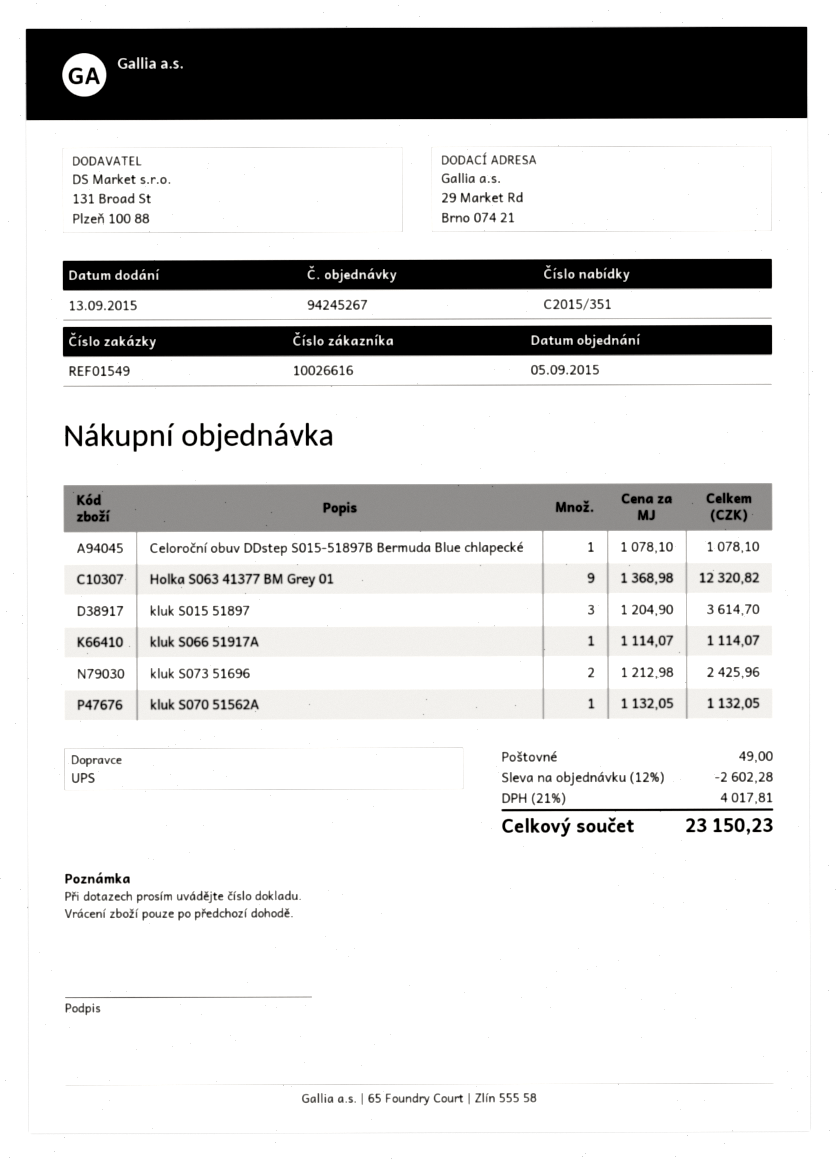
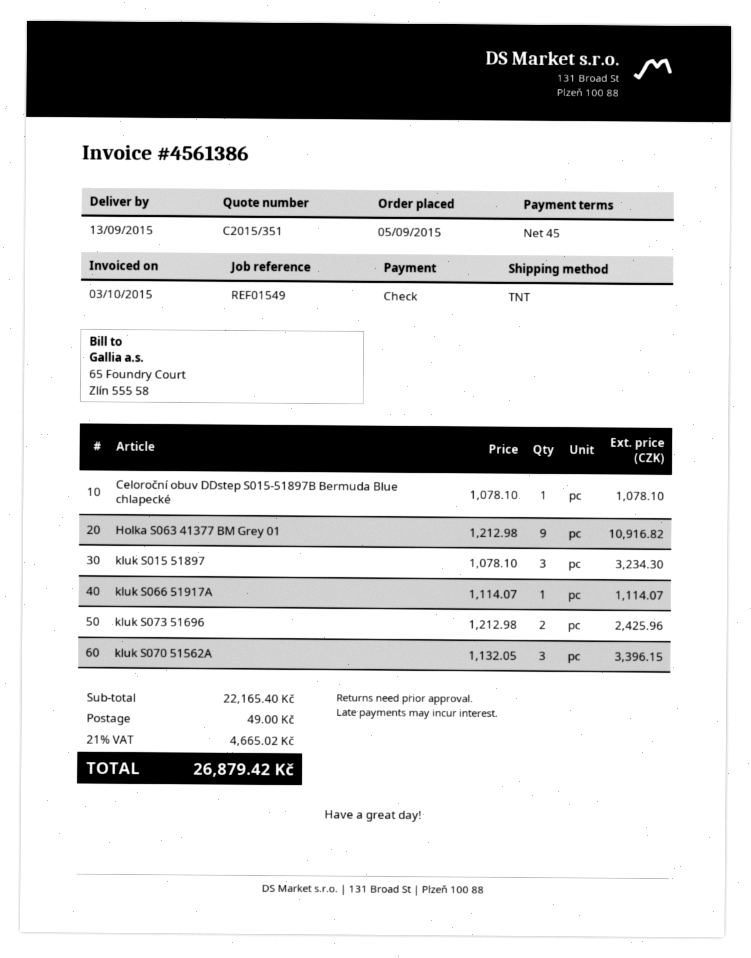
shipping method: UPS -> TNT
Holka S063 41377 BM Grey 01: 9 x 1368.98 = 12320.82 -> 9 x 1212.98 = 10916.82
kluk S015 51897: 3 x 1204.90 = 3614.70 -> 3 x 1078.10 = 3234.30
kluk S070 51562A: 1 x 1132.05 = 1132.05 -> 3 x 1132.05 = 3396.15
discount: 12% = 2602.28 -> none
tax: 21% = 4017.81 -> 21% = 4665.02
total: 23150.23 -> 26879.42

